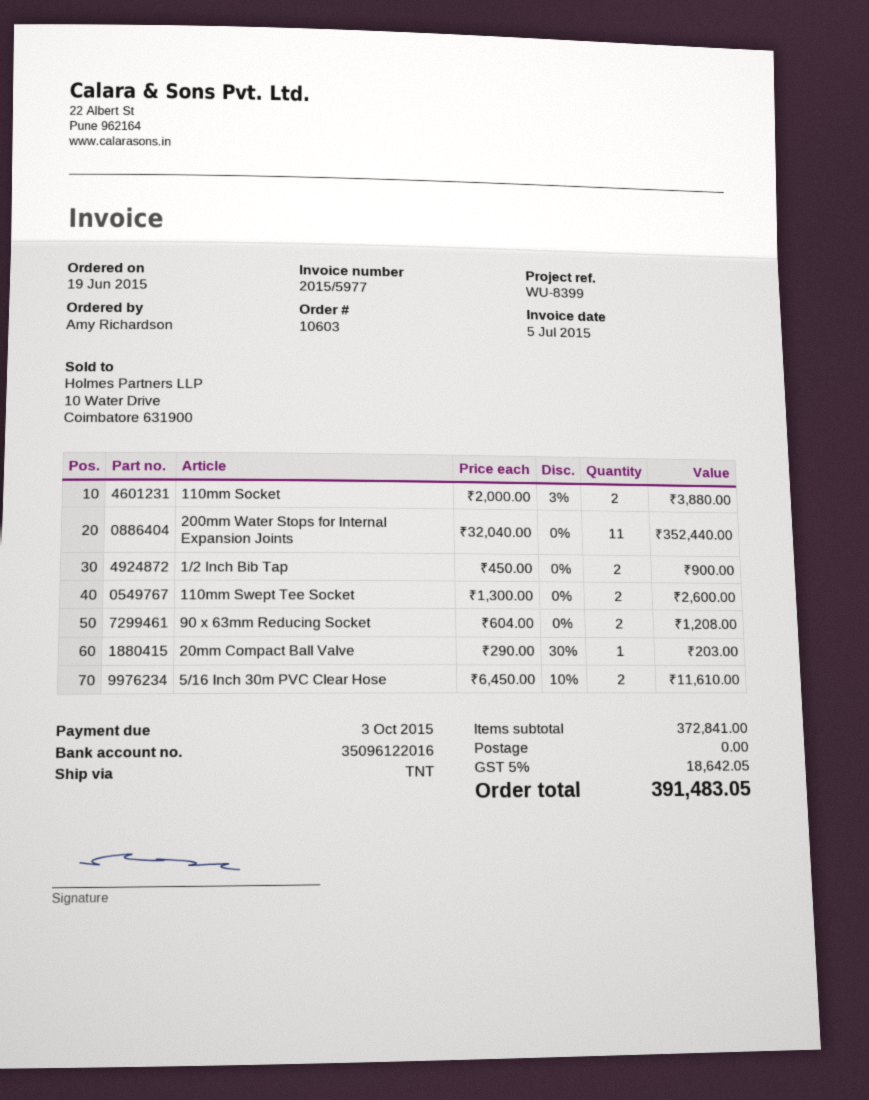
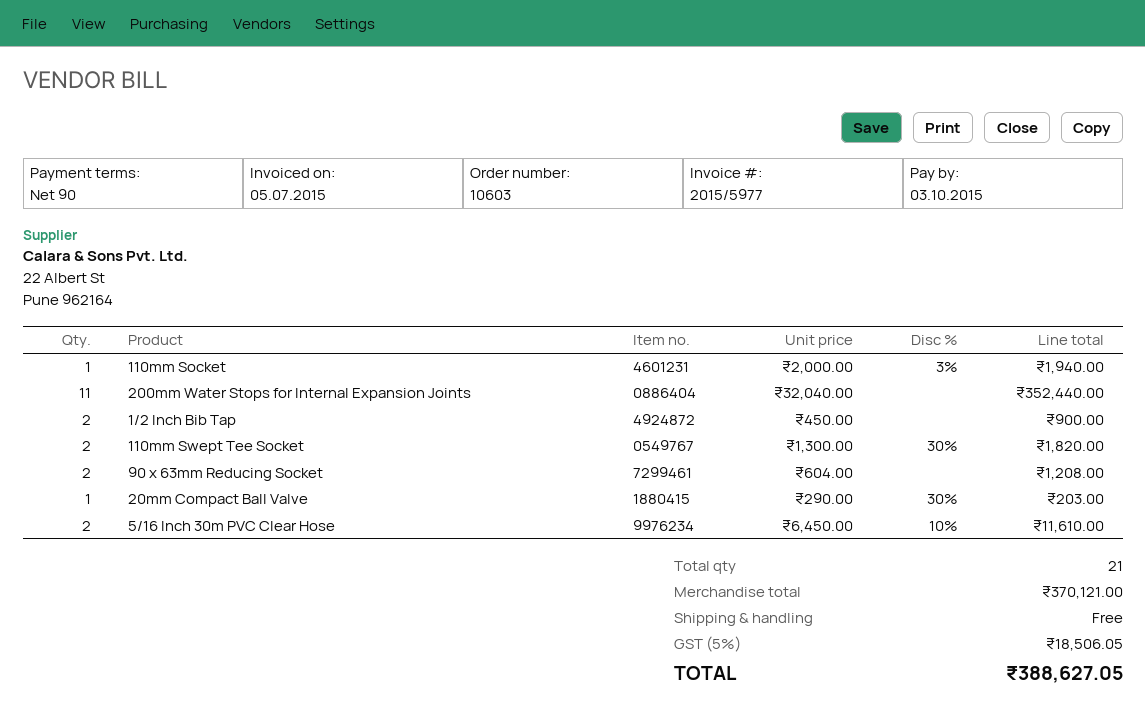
110mm Socket: 2 x 2000.00 - 3% = 3880.00 -> 1 x 2000.00 - 3% = 1940.00
110mm Swept Tee Socket: 2 x 1300.00 = 2600.00 -> 2 x 1300.00 - 30% = 1820.00
subtotal: 372841.00 -> 370121.00
tax: 5% = 18642.05 -> 5% = 18506.05
total: 391483.05 -> 388627.05

